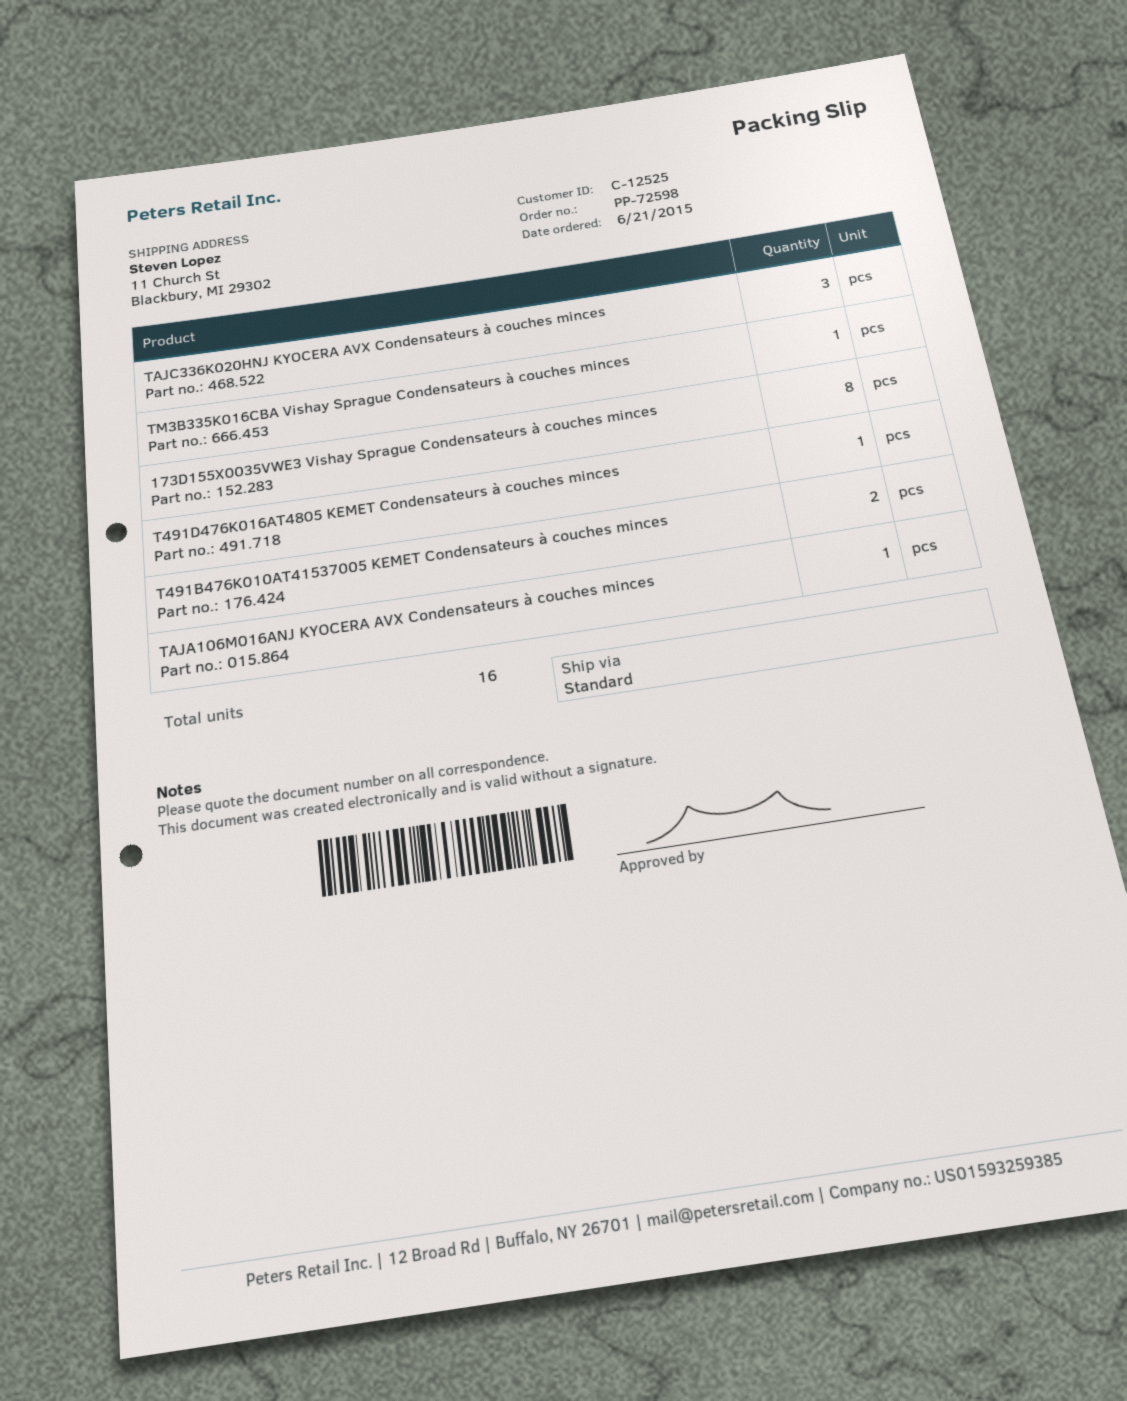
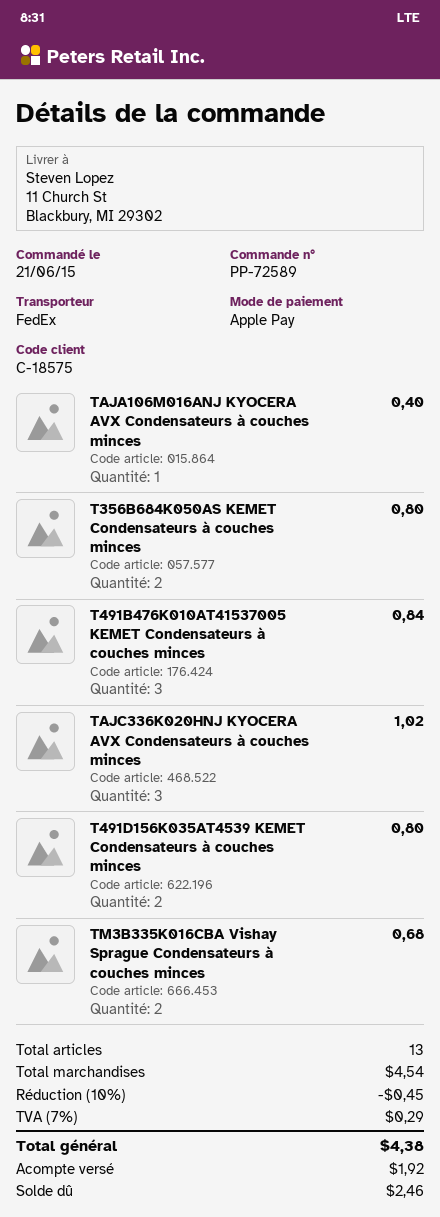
order number: PP-72598 -> PP-72589
customer number: C-12525 -> C-18575
shipping method: standard -> FedEx
TM3B335K016CBA Vishay Sprague Condensateurs à couches minces: 1 -> 2
173D155X0035VWE3 Vishay Sprague Condensateurs à couches minces: 8 -> none
T491D476K016AT4805 KEMET Condensateurs à couches minces: 1 -> none
T491B476K010AT41537005 KEMET Condensateurs à couches minces: 2 -> 3
T356B684K050AS KEMET Condensateurs à couches minces: none -> 2
T491D156K035AT4539 KEMET Condensateurs à couches minces: none -> 2
total quantity: 16 -> 13

